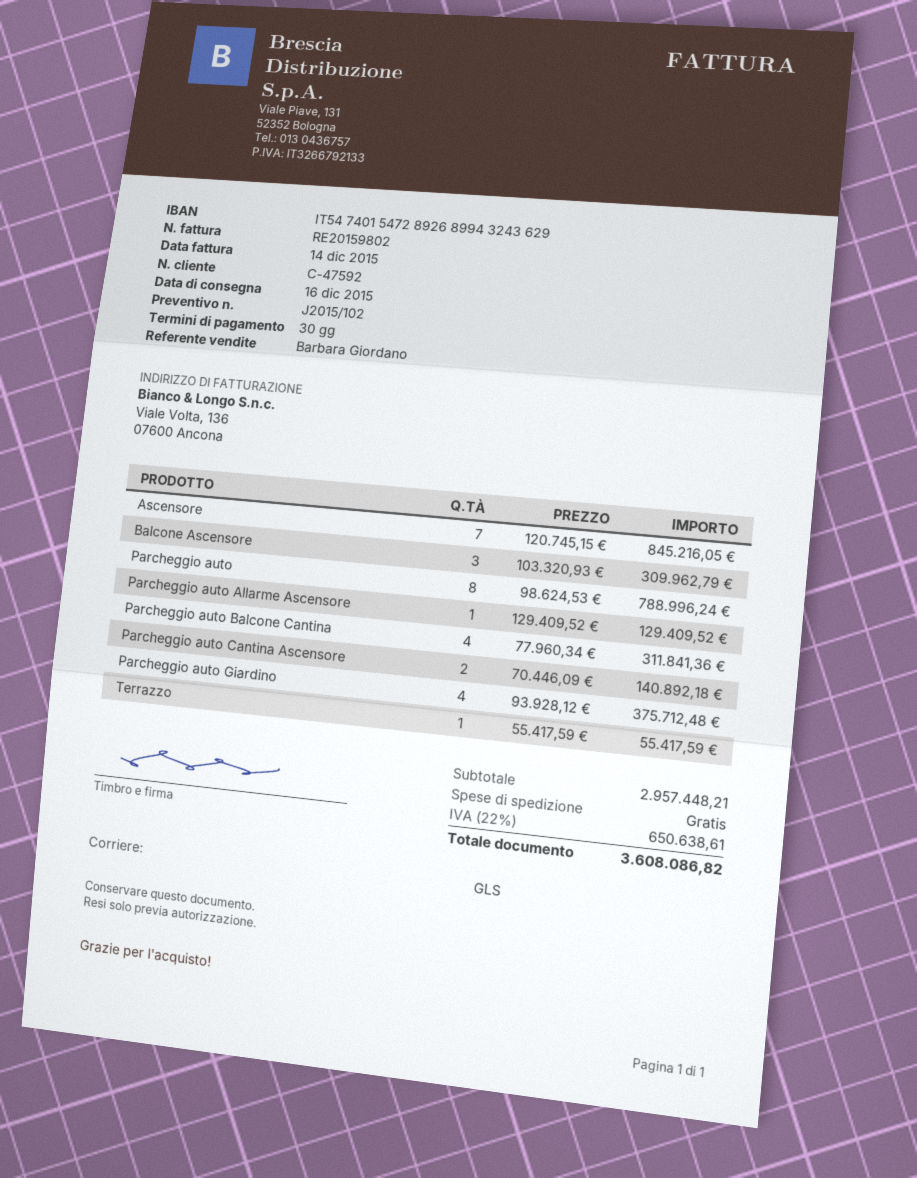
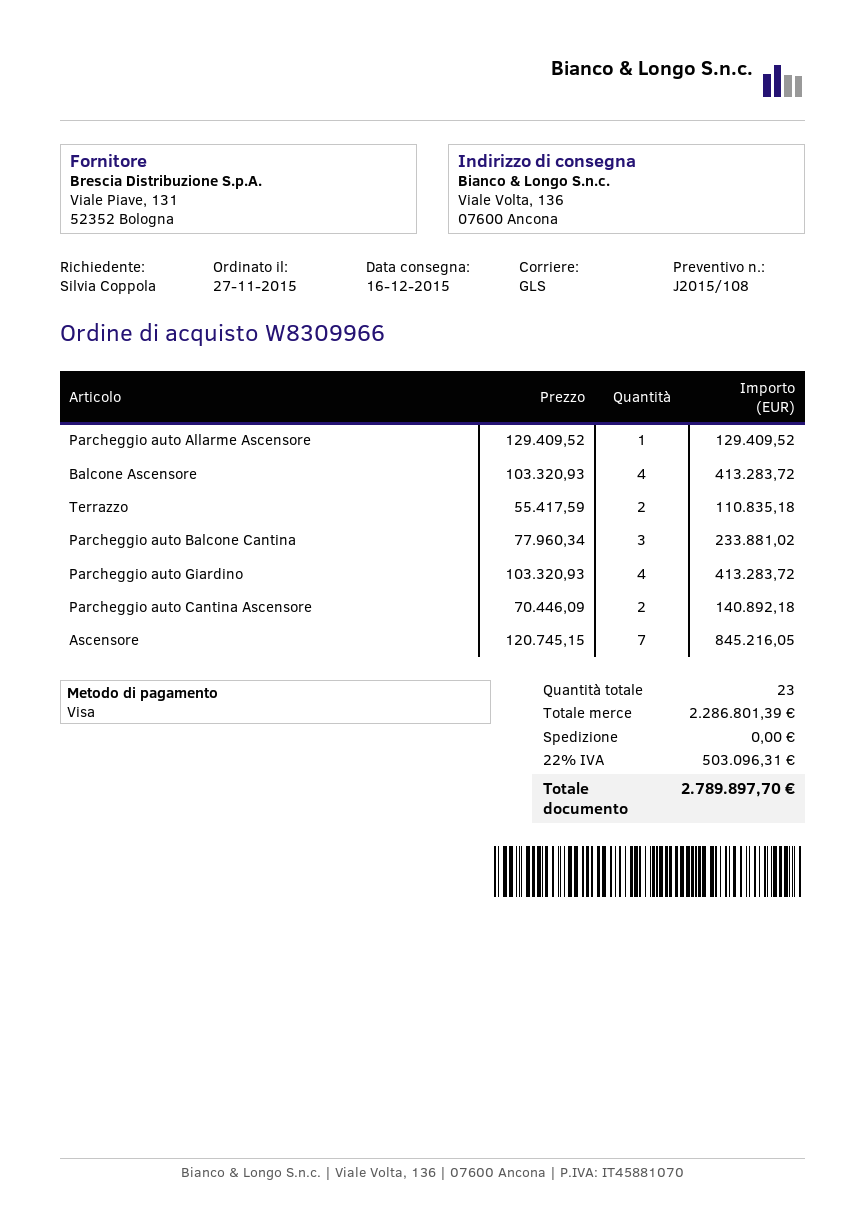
quote number: J2015/102 -> J2015/108
Balcone Ascensore: 3 x 103320.93 = 309962.79 -> 4 x 103320.93 = 413283.72
Parcheggio auto: 8 x 98624.53 = 788996.24 -> none
Parcheggio auto Balcone Cantina: 4 x 77960.34 = 311841.36 -> 3 x 77960.34 = 233881.02
Parcheggio auto Giardino: 4 x 93928.12 = 375712.48 -> 4 x 103320.93 = 413283.72
Terrazzo: 1 x 55417.59 = 55417.59 -> 2 x 55417.59 = 110835.18
subtotal: 2957448.21 -> 2286801.39
tax: 22% = 650638.61 -> 22% = 503096.31
total: 3608086.82 -> 2789897.70

